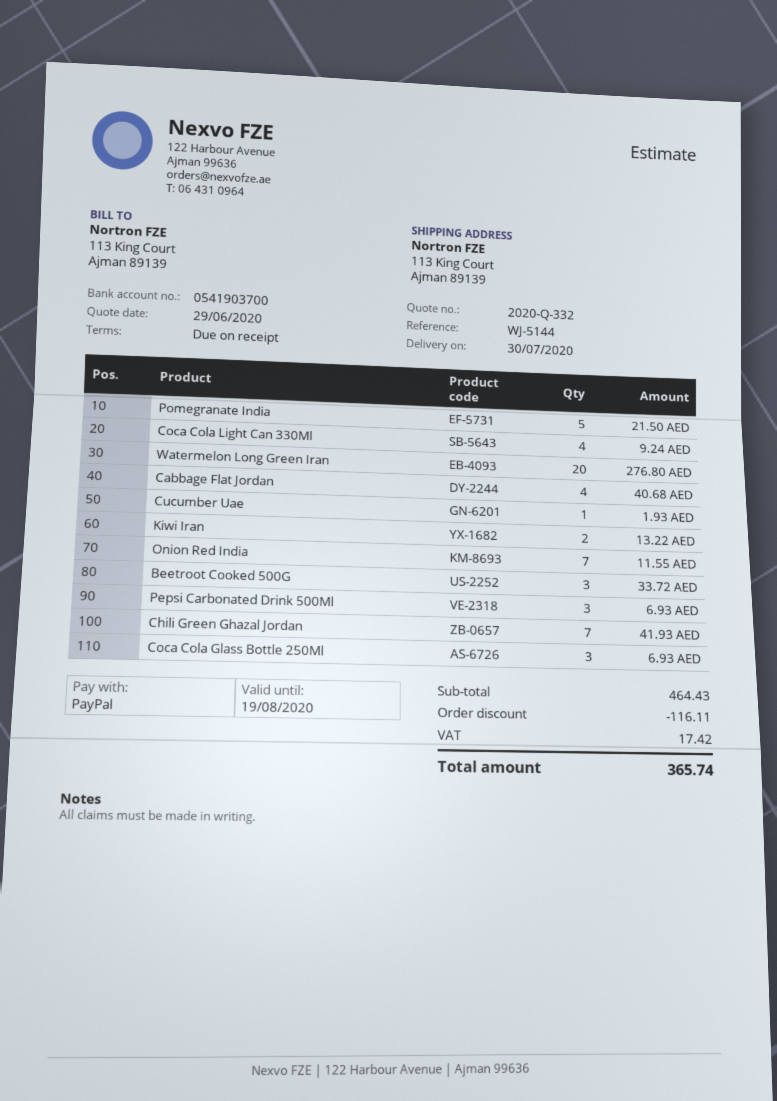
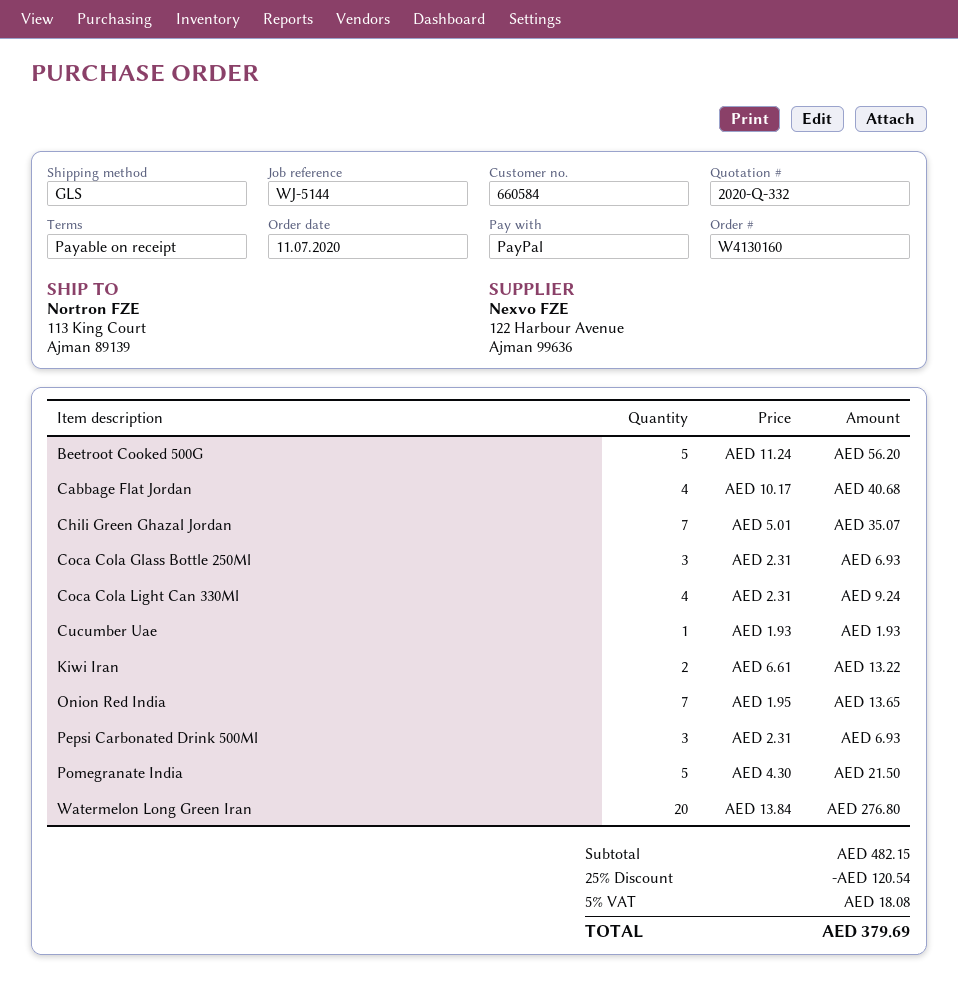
Onion Red India: 7 for 11.55 -> 7 for 13.65
Beetroot Cooked 500G: 3 for 33.72 -> 5 for 56.20
Chili Green Ghazal Jordan: 7 for 41.93 -> 7 for 35.07
subtotal: 464.43 -> 482.15
discount: 116.11 -> 120.54
tax: 17.42 -> 18.08
total: 365.74 -> 379.69

